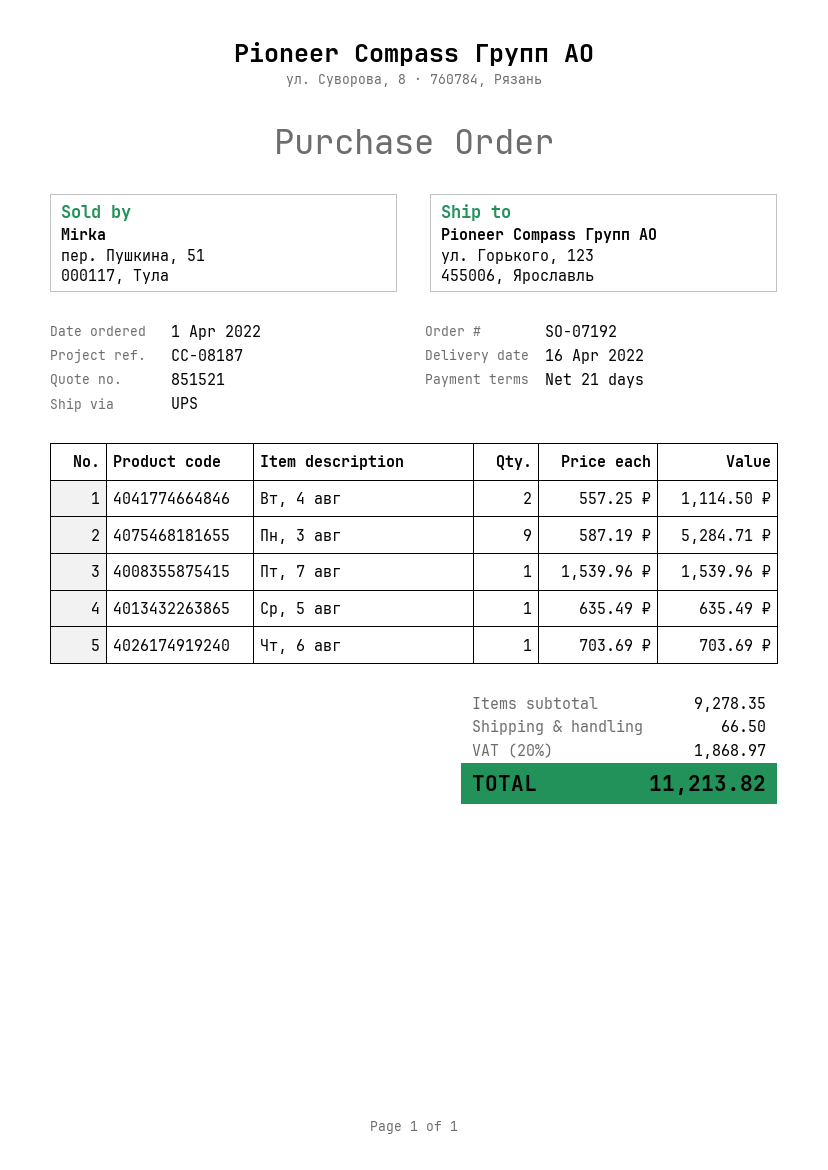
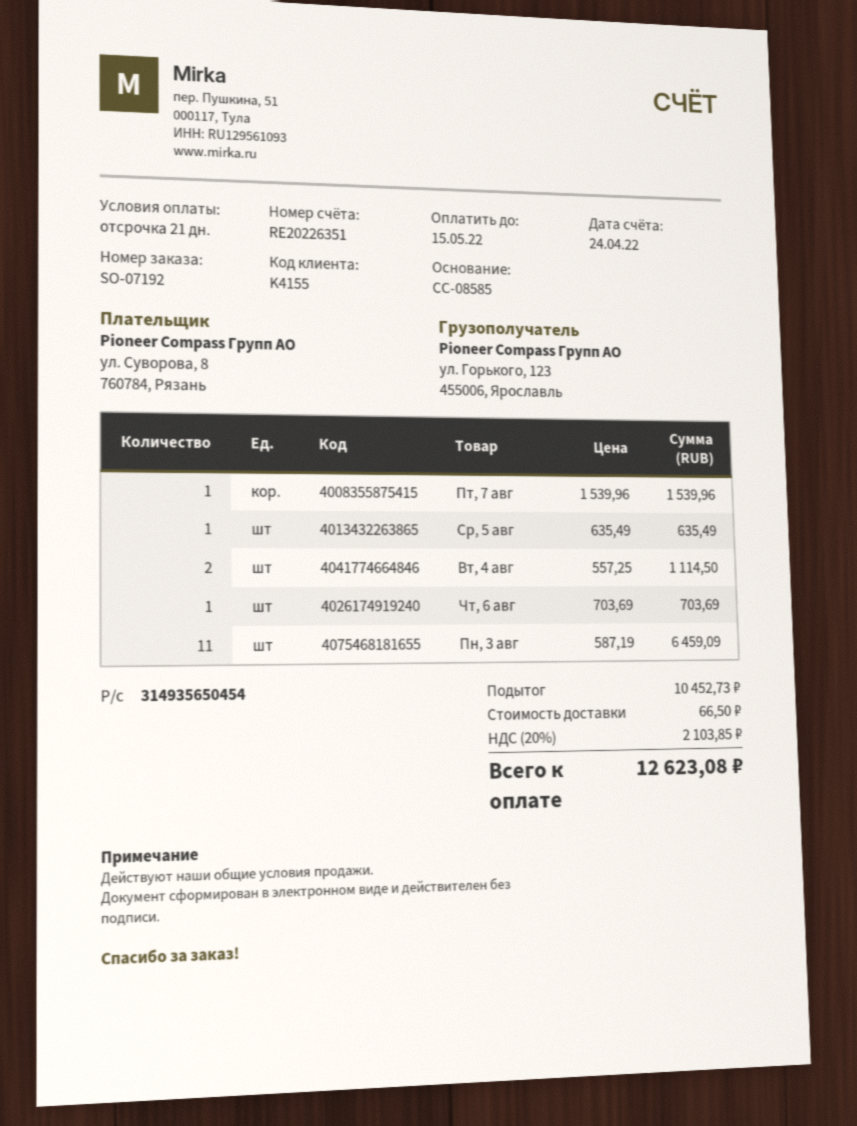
reference: CC-08187 -> CC-08585
Пн, 3 авг: 9 x 587.19 = 5284.71 -> 11 x 587.19 = 6459.09
subtotal: 9278.35 -> 10452.73
tax: 20% = 1868.97 -> 20% = 2103.85
total: 11213.82 -> 12623.08

